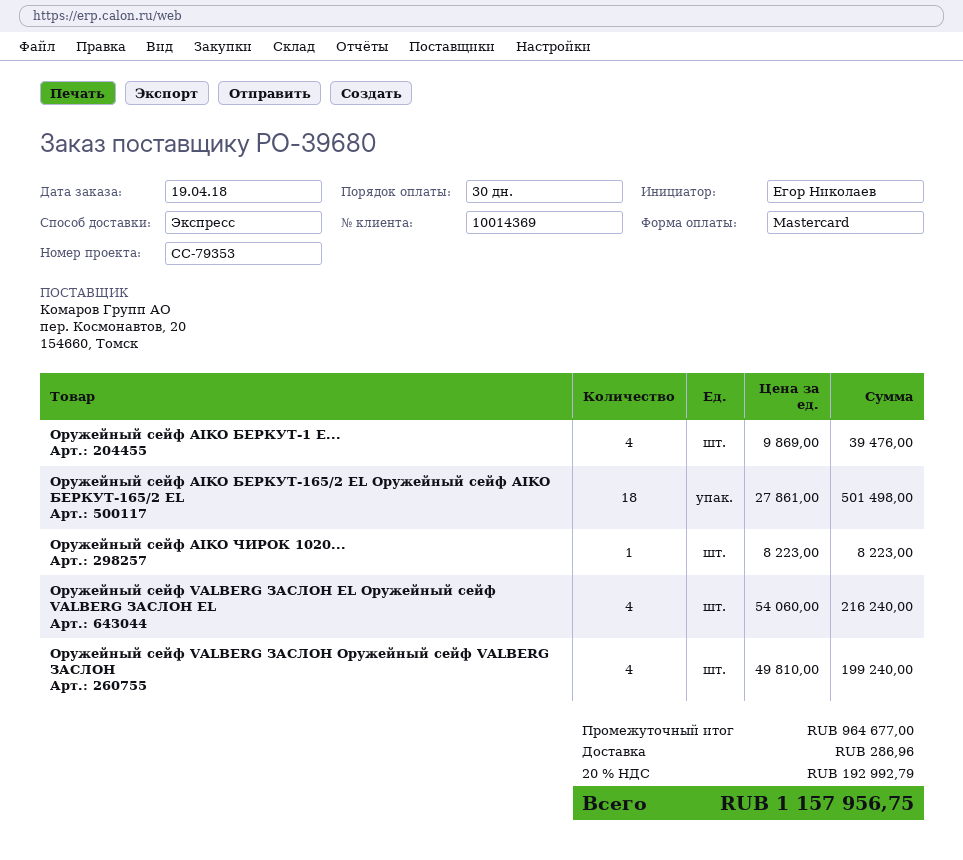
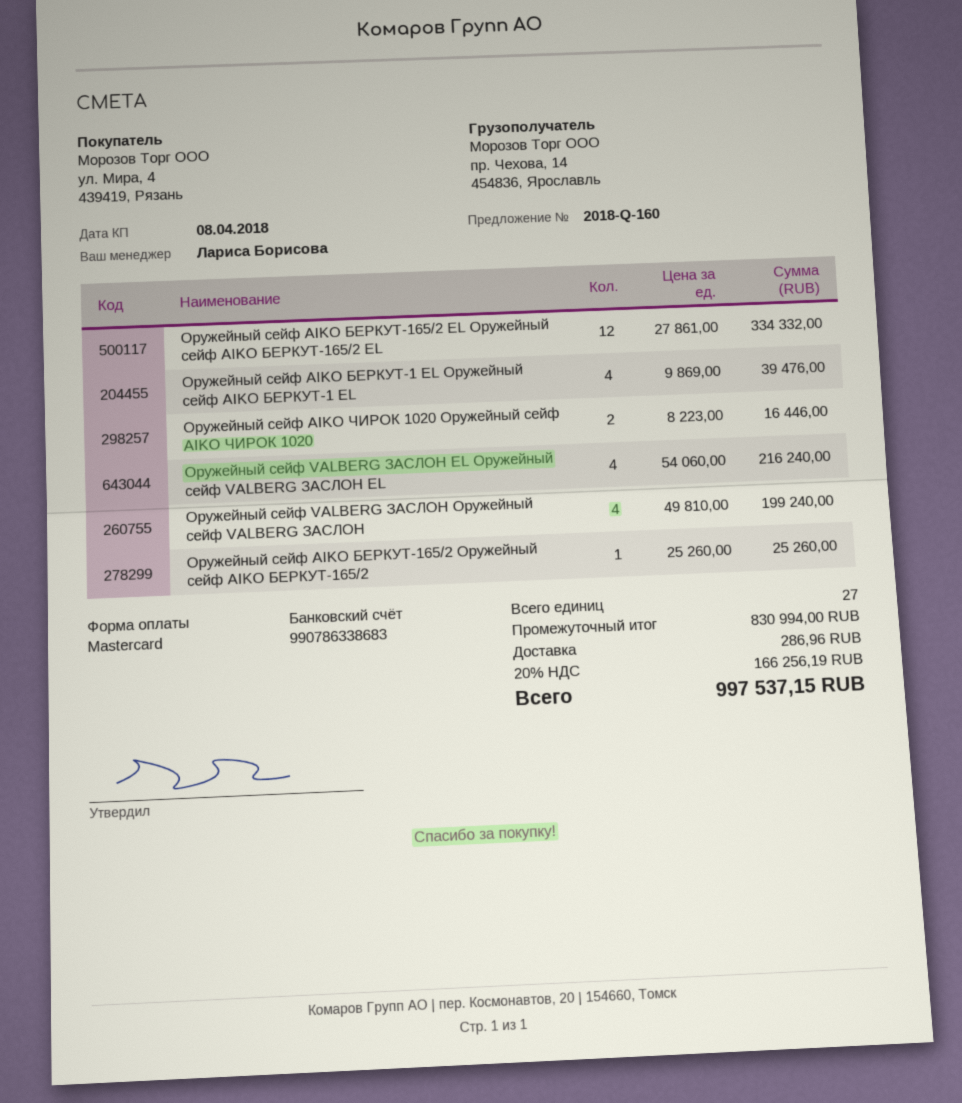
Оружейный сейф AIKO БЕРКУТ-165/2 EL Оружейный сейф AIKO БЕРКУТ-165/2 EL: 18 x 27861.00 = 501498.00 -> 12 x 27861.00 = 334332.00
Оружейный сейф AIKO ЧИРОК 1020...: 1 x 8223.00 = 8223.00 -> 2 x 8223.00 = 16446.00
Оружейный сейф AIKO БЕРКУТ-165/2 Оружейный сейф AIKO БЕРКУТ-165/2: none -> 1 x 25260.00 = 25260.00
subtotal: 964677.00 -> 830994.00
tax: 20% = 192992.79 -> 20% = 166256.19
total: 1157956.75 -> 997537.15

